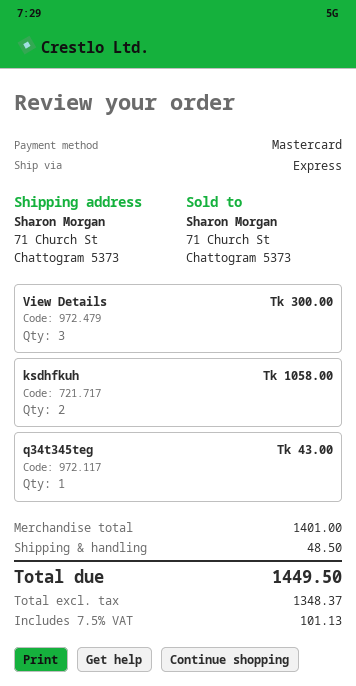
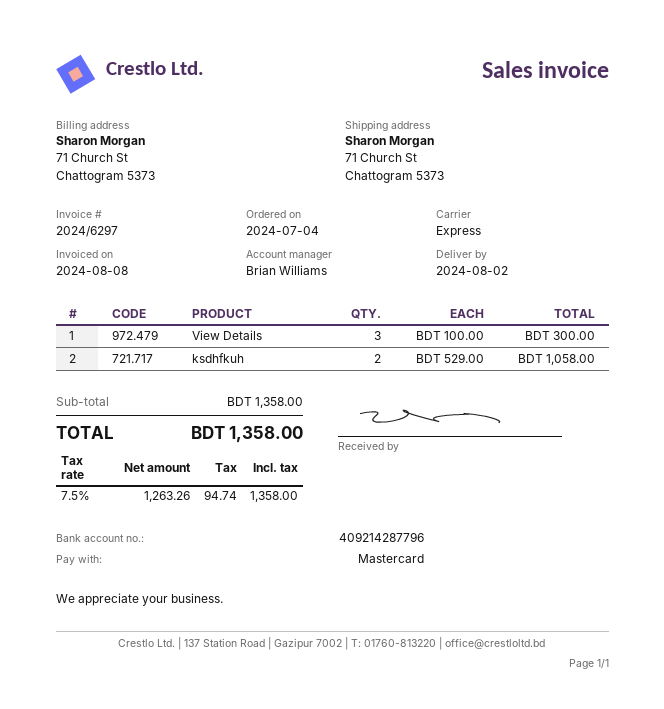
q34t345teg: 1 for 43.00 -> none
subtotal: 1401.00 -> 1358.00
shipping: 48.50 -> none
net: 1348.37 -> 1263.26
tax: 7.5% = 101.13 -> 7.5% = 94.74
total: 1449.50 -> 1358.00

